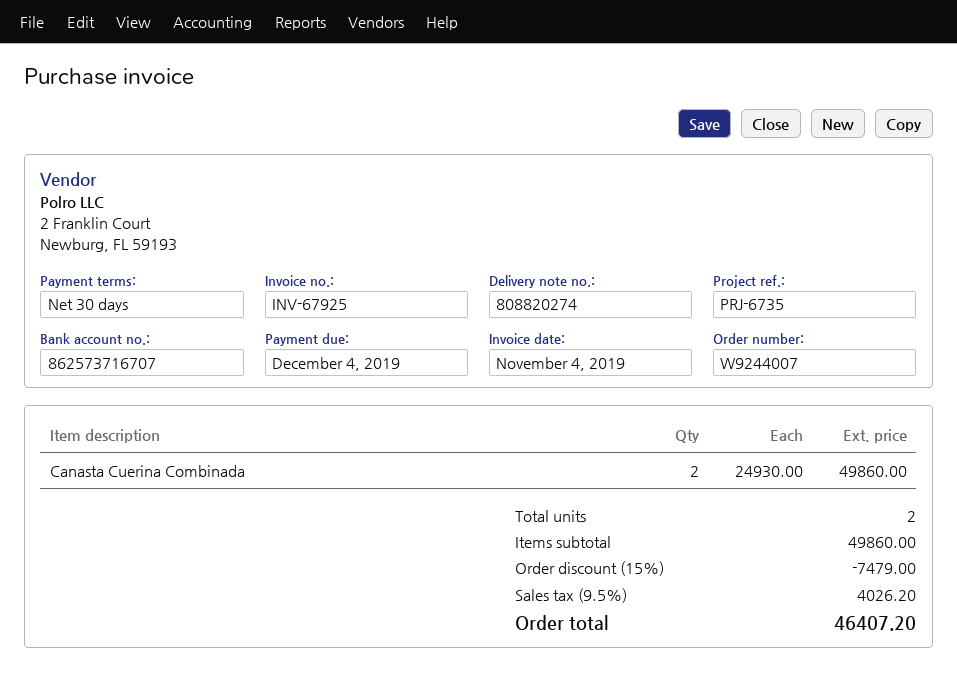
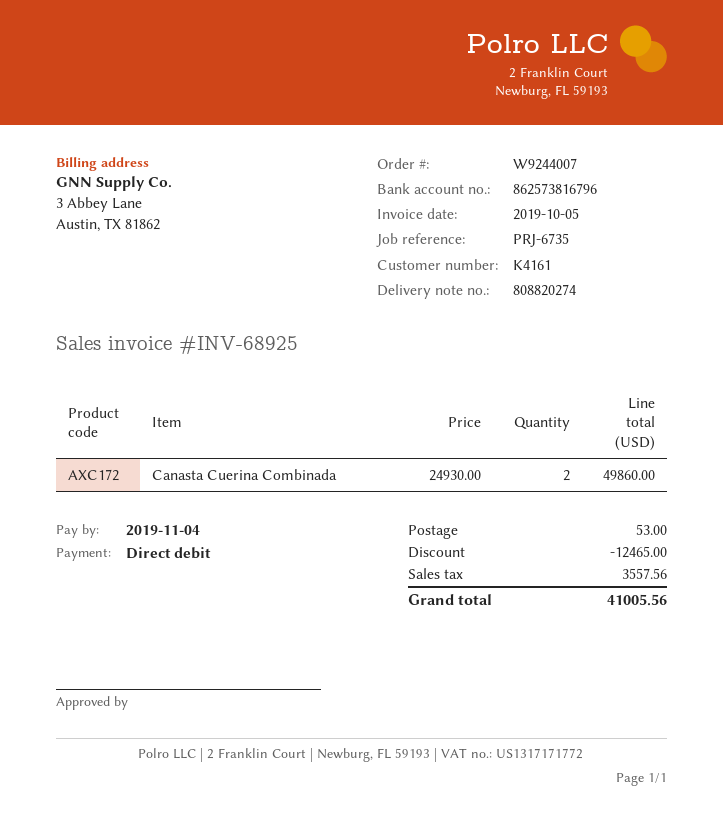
invoice number: INV-67925 -> INV-68925
invoice date: 2019-11-04 -> 2019-10-05
due date: 2019-12-04 -> 2019-11-04
bank account: 862573716707 -> 862573816796
discount: 7479.00 -> 12465.00
shipping: none -> 53.00
tax: 4026.20 -> 3557.56
total: 46407.20 -> 41005.56

